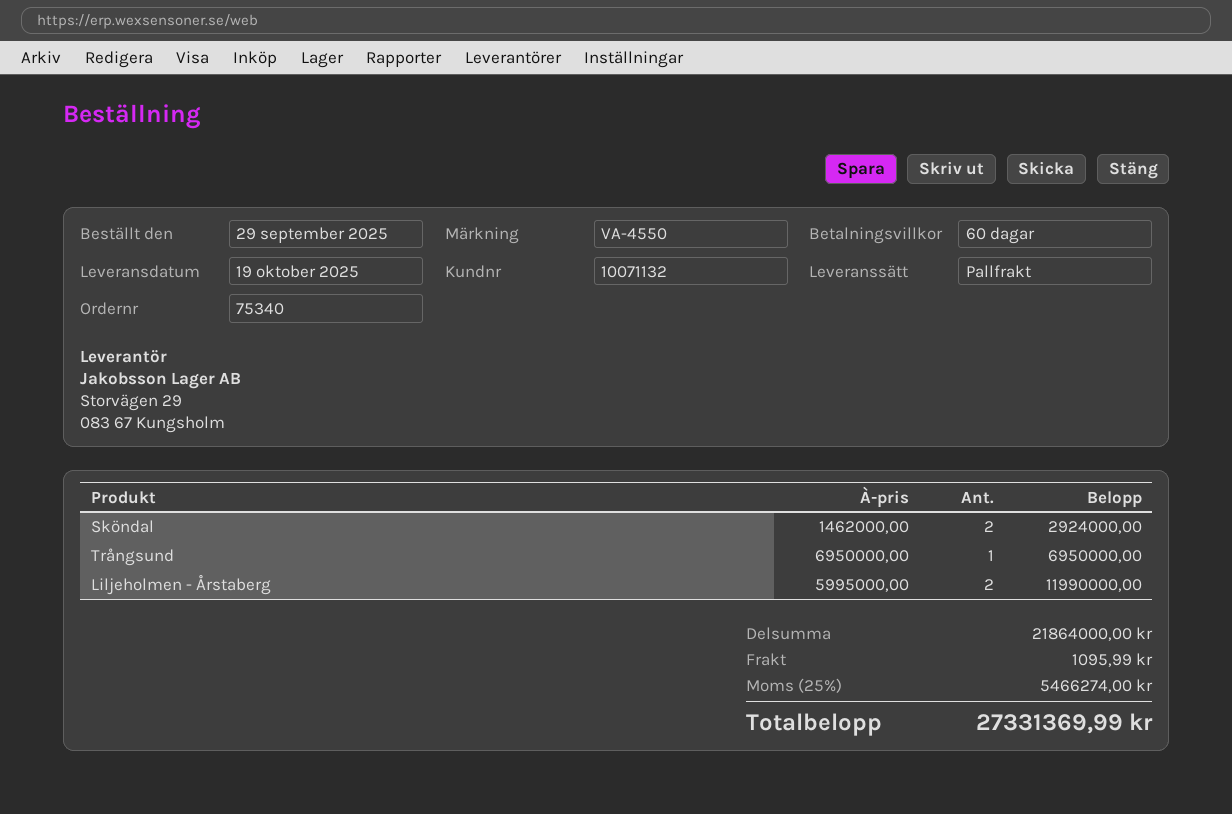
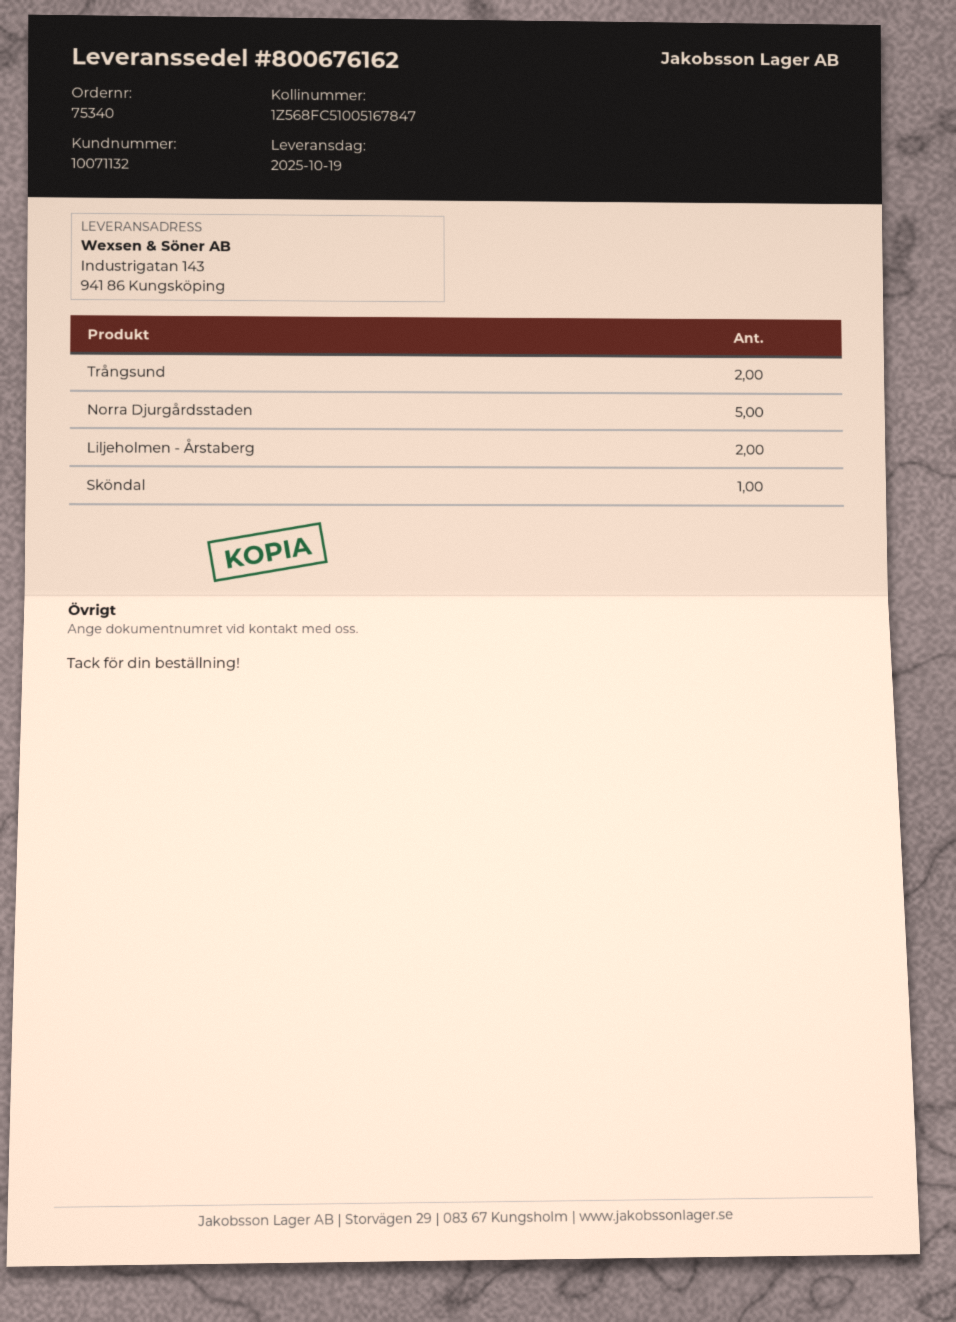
Sköndal: 2 -> 1
Trångsund: 1 -> 2
Norra Djurgårdsstaden: none -> 5

